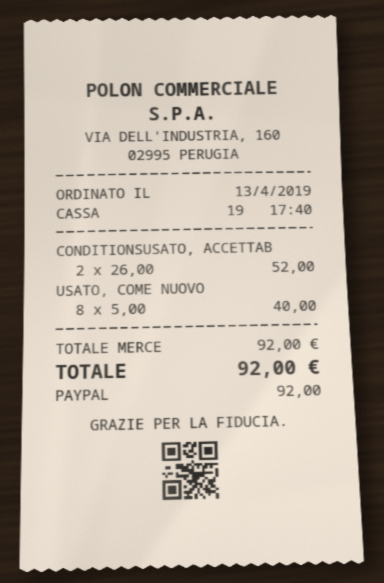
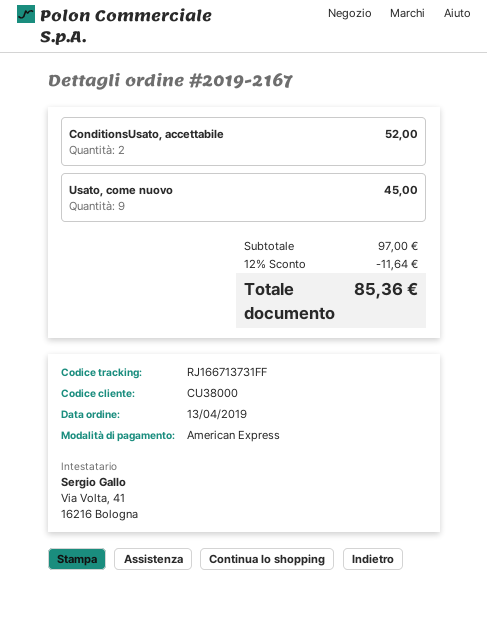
payment method: PayPal -> American Express
USATO, COME NUOVO: 8 for 40.00 -> 9 for 45.00
subtotal: 92.00 -> 97.00
discount: none -> 12% = 11.64
total: 92.00 -> 85.36

